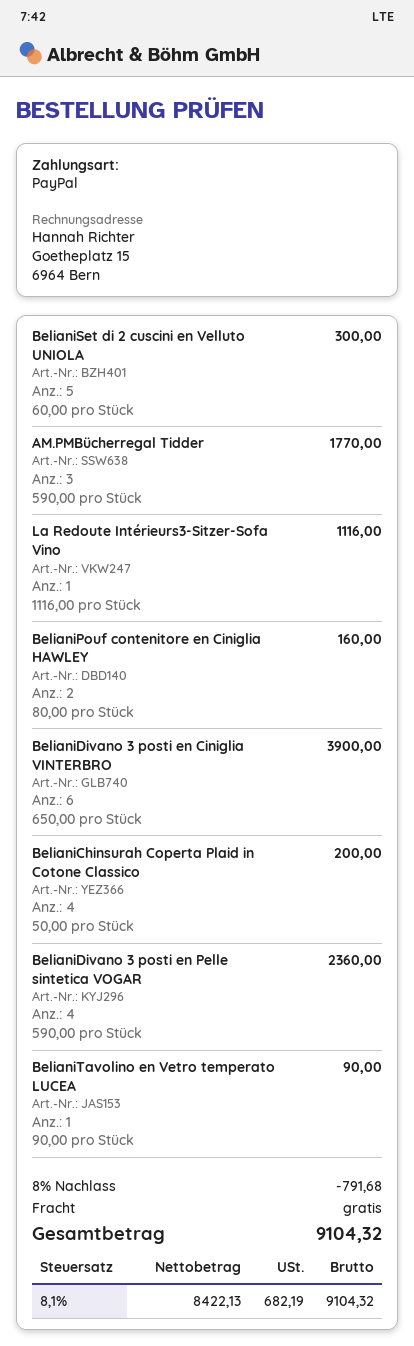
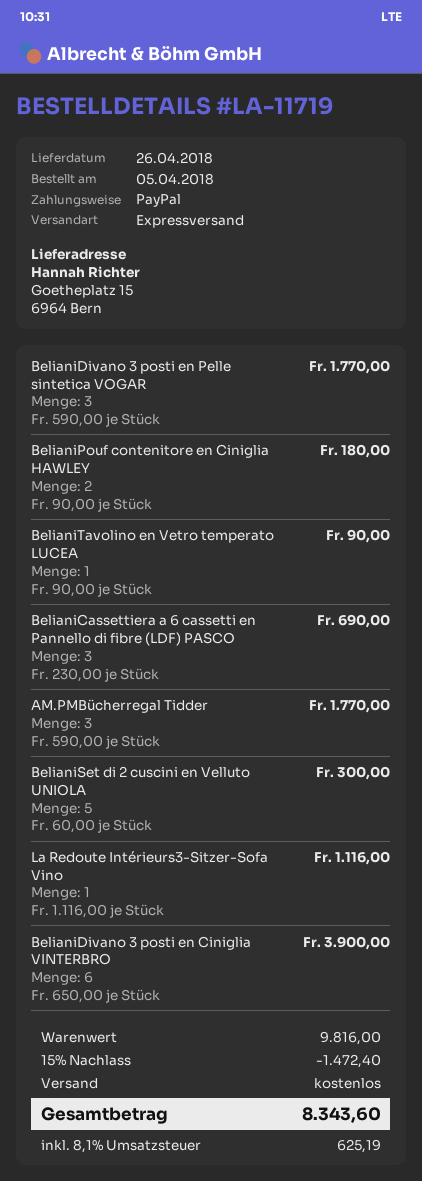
BelianiPouf contenitore en Ciniglia HAWLEY: 2 x 80.00 = 160.00 -> 2 x 90.00 = 180.00
BelianiChinsurah Coperta Plaid in Cotone Classico: 4 x 50.00 = 200.00 -> none
BelianiDivano 3 posti en Pelle sintetica VOGAR: 4 x 590.00 = 2360.00 -> 3 x 590.00 = 1770.00
BelianiCassettiera a 6 cassetti en Pannello di fibre (LDF) PASCO: none -> 3 x 230.00 = 690.00
discount: 8% = 791.68 -> 15% = 1472.40
tax: 8.1% = 682.19 -> 8.1% = 625.19
total: 9104.32 -> 8343.60

